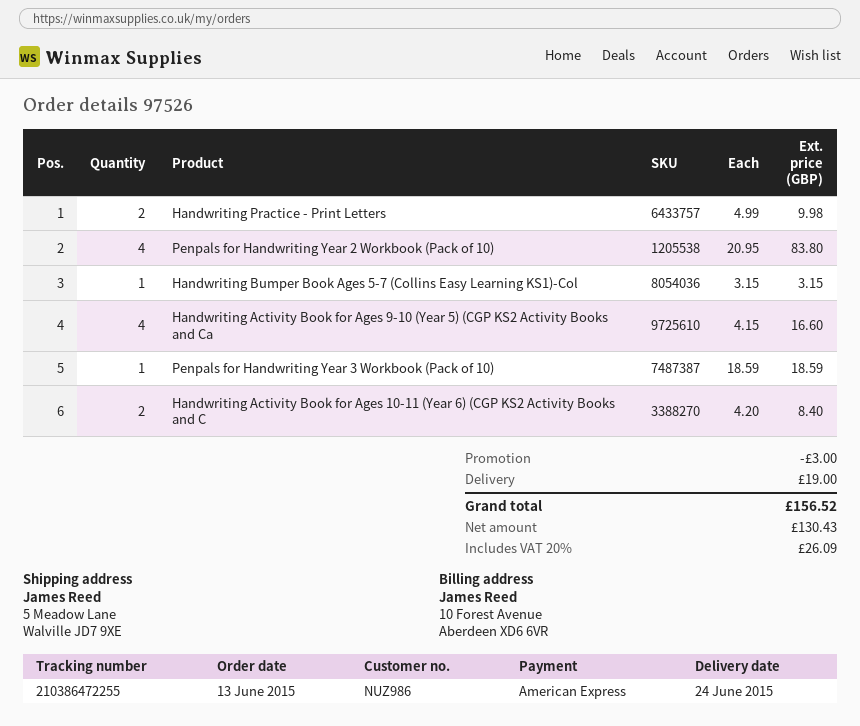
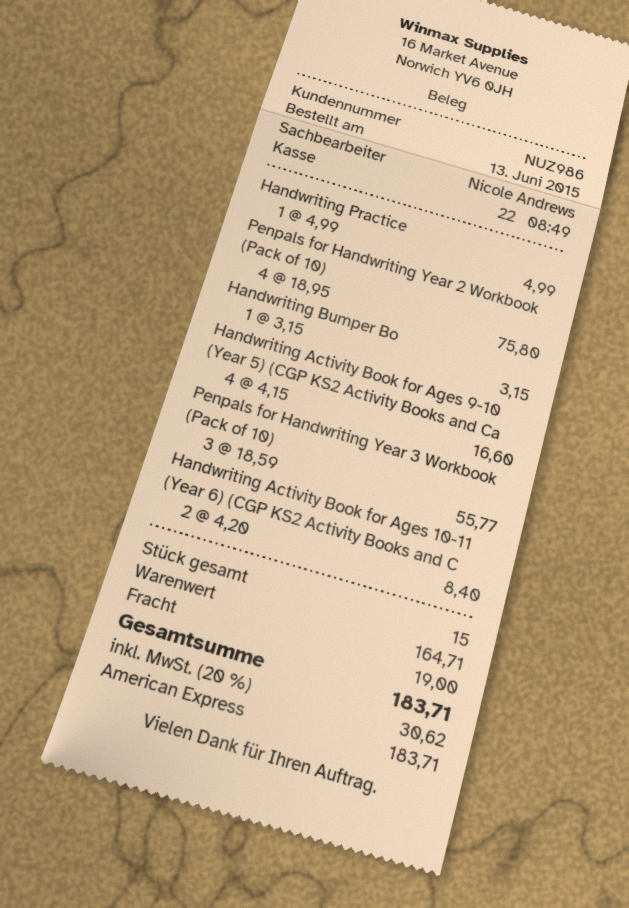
Handwriting Practice - Print Letters: 2 x 4.99 = 9.98 -> 1 x 4.99 = 4.99
Penpals for Handwriting Year 2 Workbook (Pack of 10): 4 x 20.95 = 83.80 -> 4 x 18.95 = 75.80
Penpals for Handwriting Year 3 Workbook (Pack of 10): 1 x 18.59 = 18.59 -> 3 x 18.59 = 55.77
discount: 3.00 -> none
tax: 20% = 26.09 -> 20% = 30.62
total: 156.52 -> 183.71

